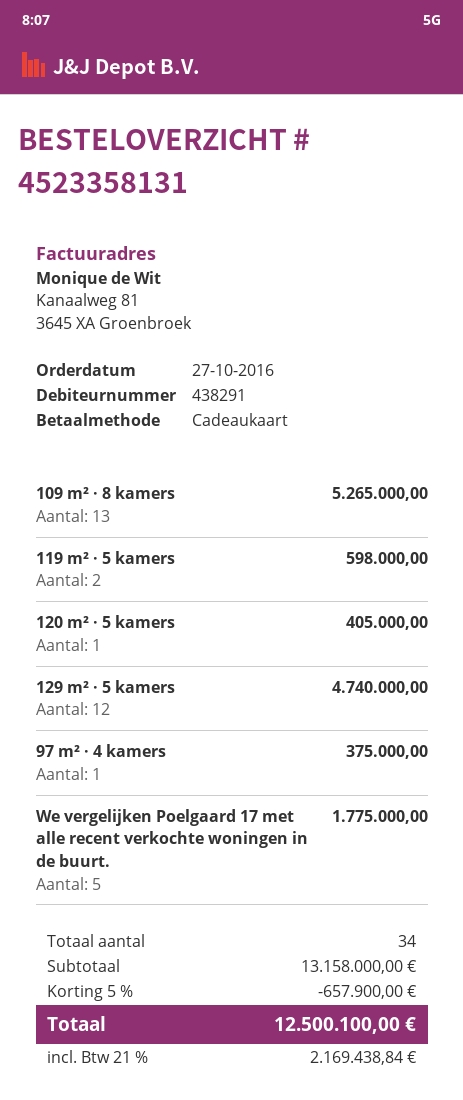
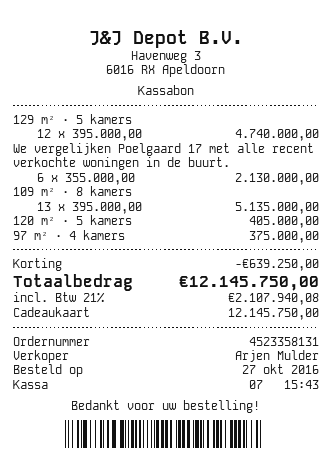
109 m² · 8 kamers: 13 for 5265000.00 -> 13 for 5135000.00
119 m² · 5 kamers: 2 for 598000.00 -> none
We vergelijken Poelgaard 17 met alle recent verkochte woningen in de buurt.: 5 for 1775000.00 -> 6 for 2130000.00
discount: 657900.00 -> 639250.00
tax: 21% = 2169438.84 -> 21% = 2107940.08
total: 12500100.00 -> 12145750.00

